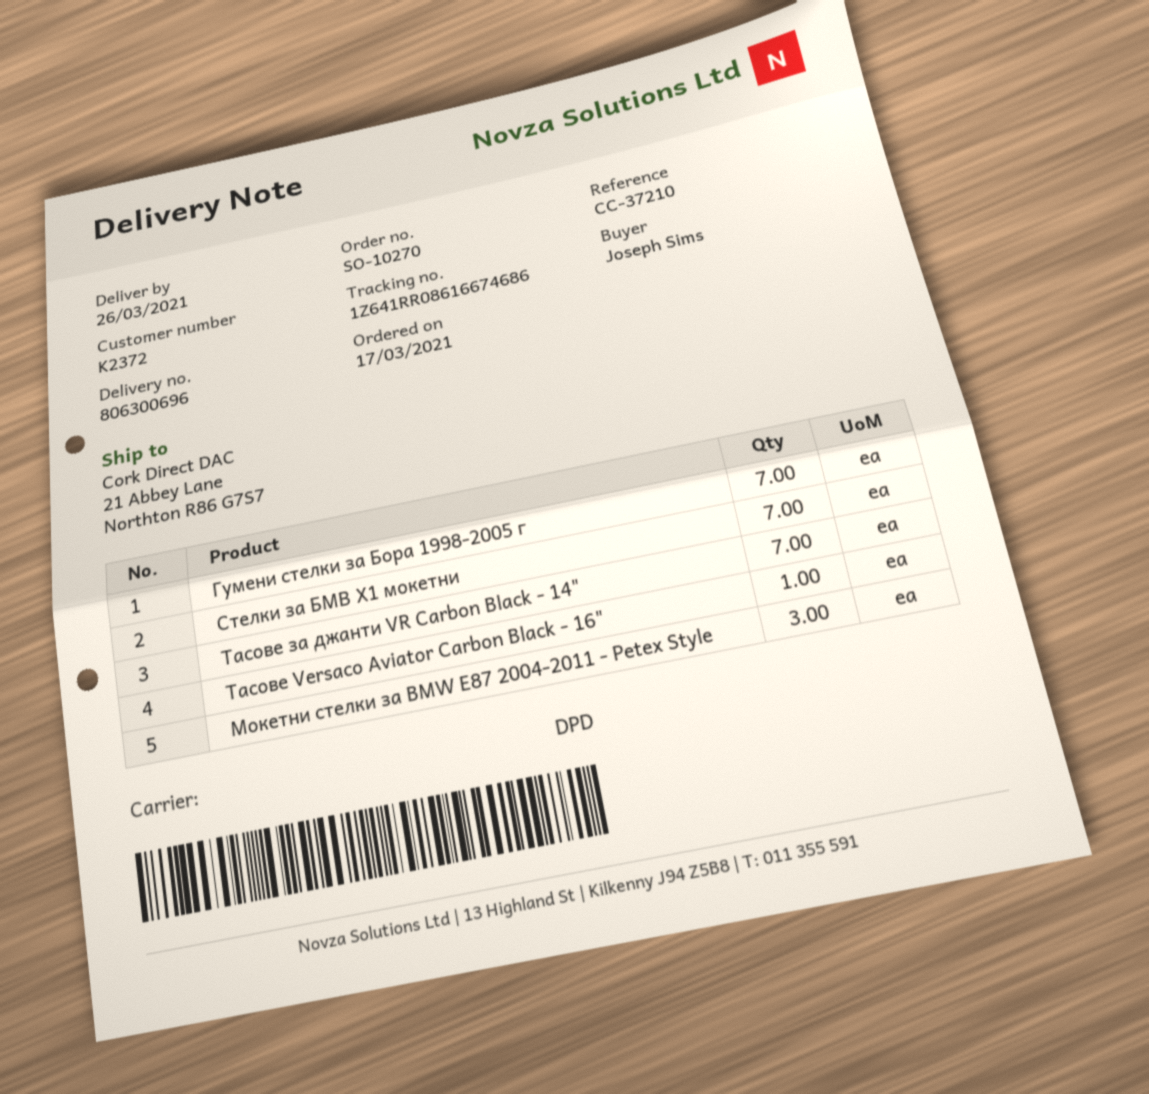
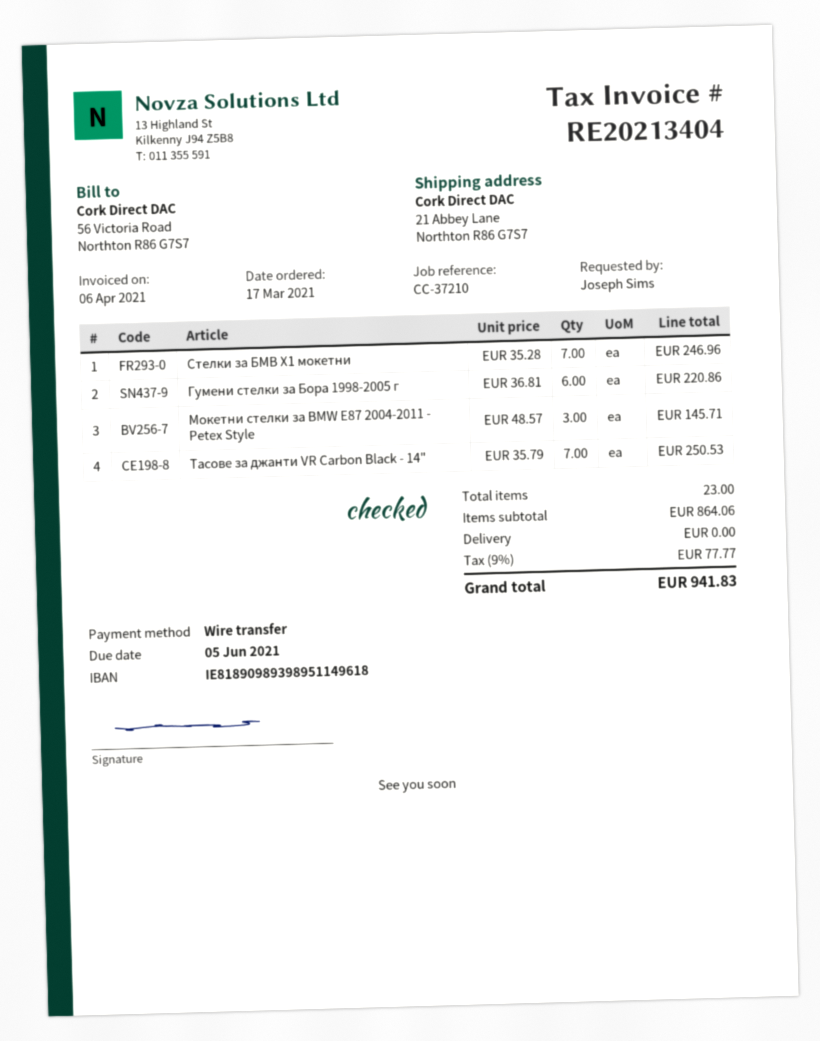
Гумени стелки за Бора 1998-2005 г: 7 -> 6
Тасове Versaco Aviator Carbon Black - 16": 1 -> none

